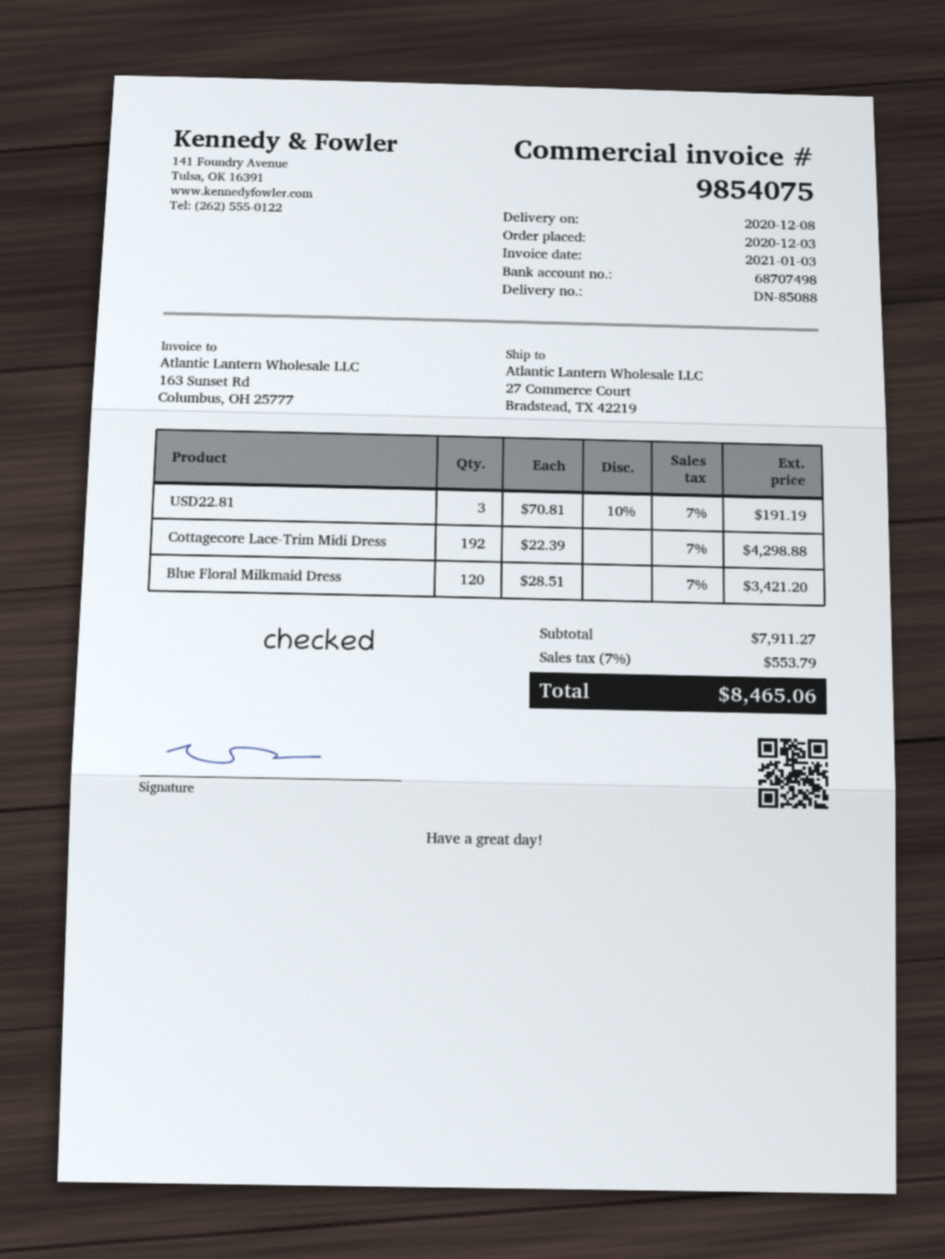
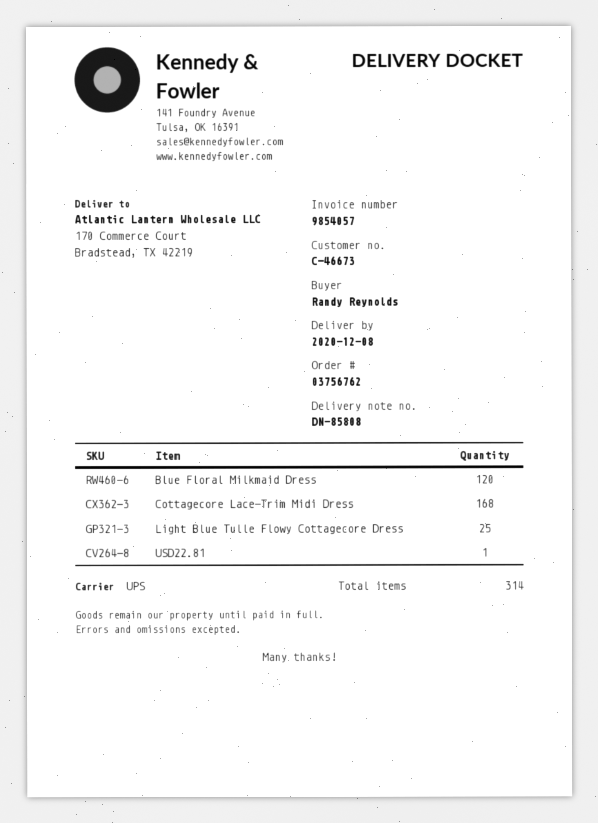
delivery note number: DN-85088 -> DN-85808
invoice number: 9854075 -> 9854057
ship to: 27 Commerce Court, Bradstead, TX 42219 -> 170 Commerce Court, Bradstead, TX 42219
USD22.81: 3 -> 1
Cottagecore Lace-Trim Midi Dress: 192 -> 168
Light Blue Tulle Flowy Cottagecore Dress: none -> 25

